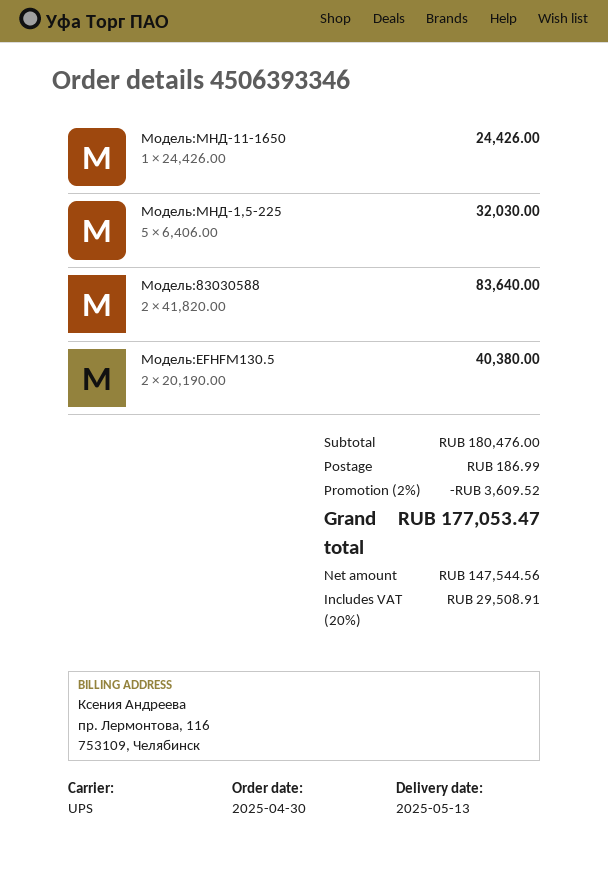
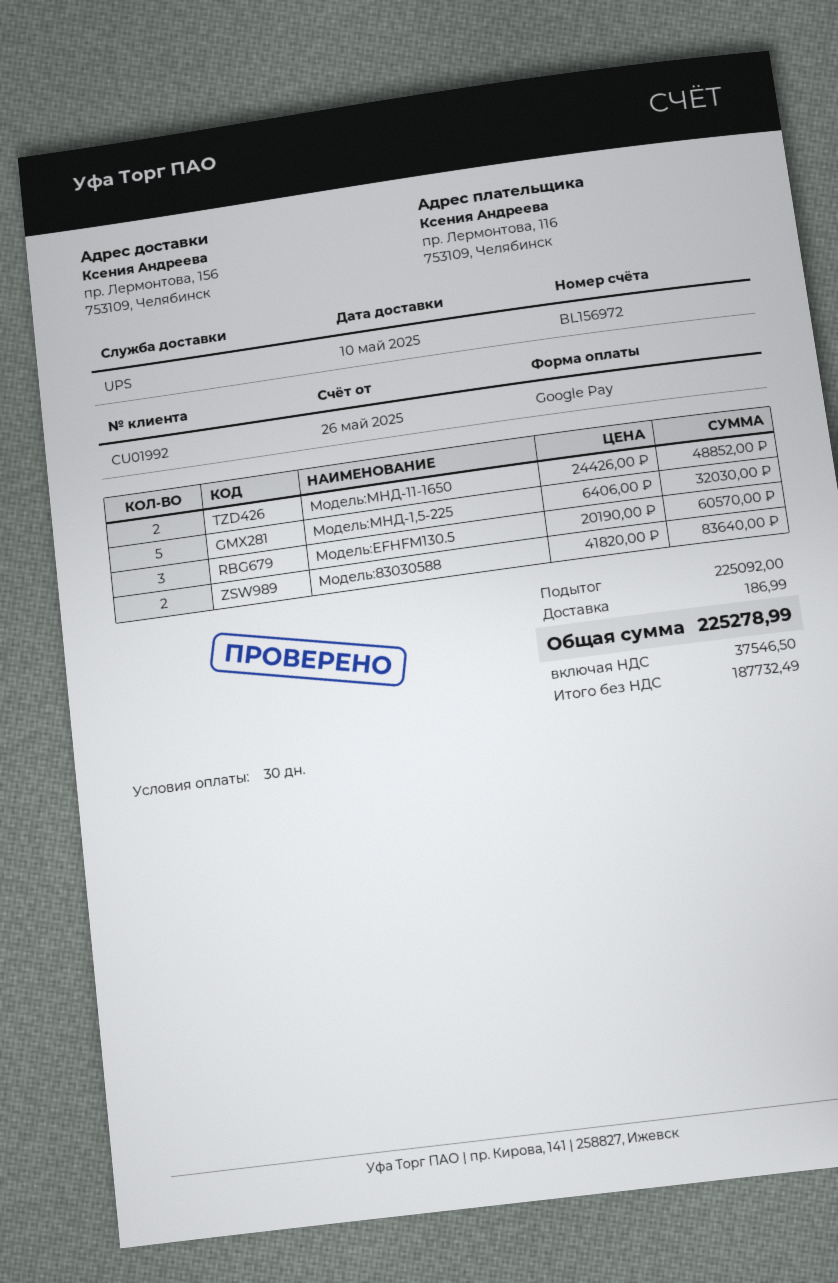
delivery date: 2025-05-13 -> 2025-05-10
Модель:МНД-11-1650: 1 x 24426.00 = 24426.00 -> 2 x 24426.00 = 48852.00
Модель:EFHFM130.5: 2 x 20190.00 = 40380.00 -> 3 x 20190.00 = 60570.00
subtotal: 180476.00 -> 225092.00
discount: 2% = 3609.52 -> none
net: 147544.56 -> 187732.49
tax: 29508.91 -> 37546.50
total: 177053.47 -> 225278.99

